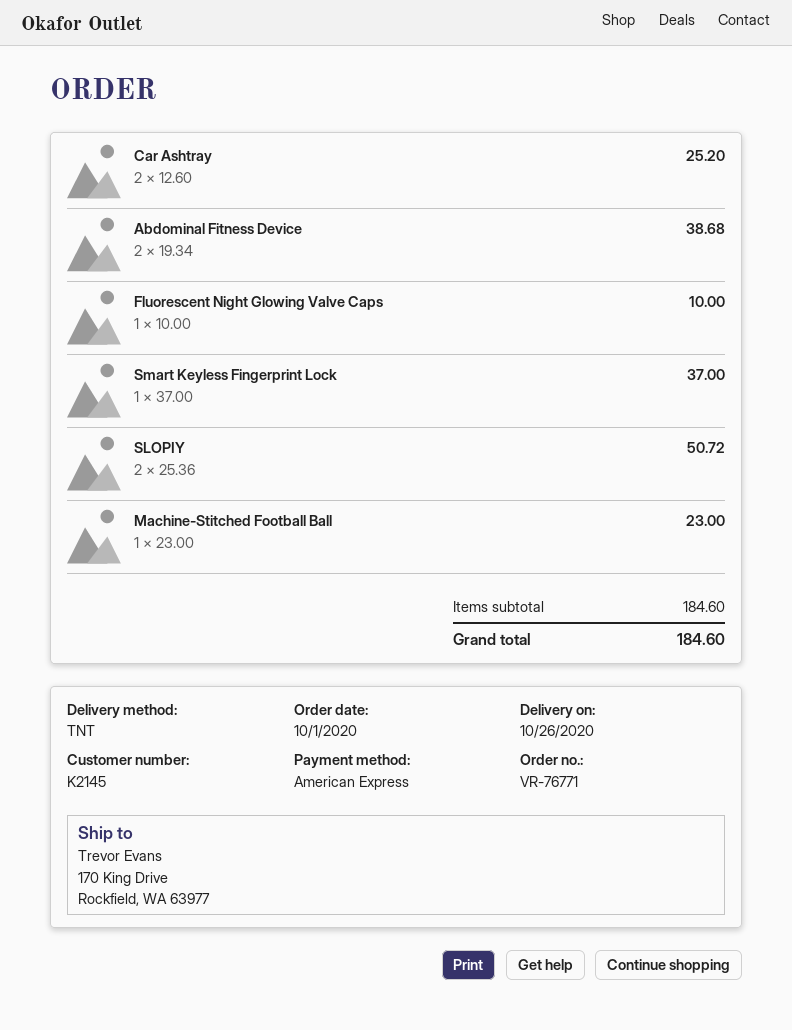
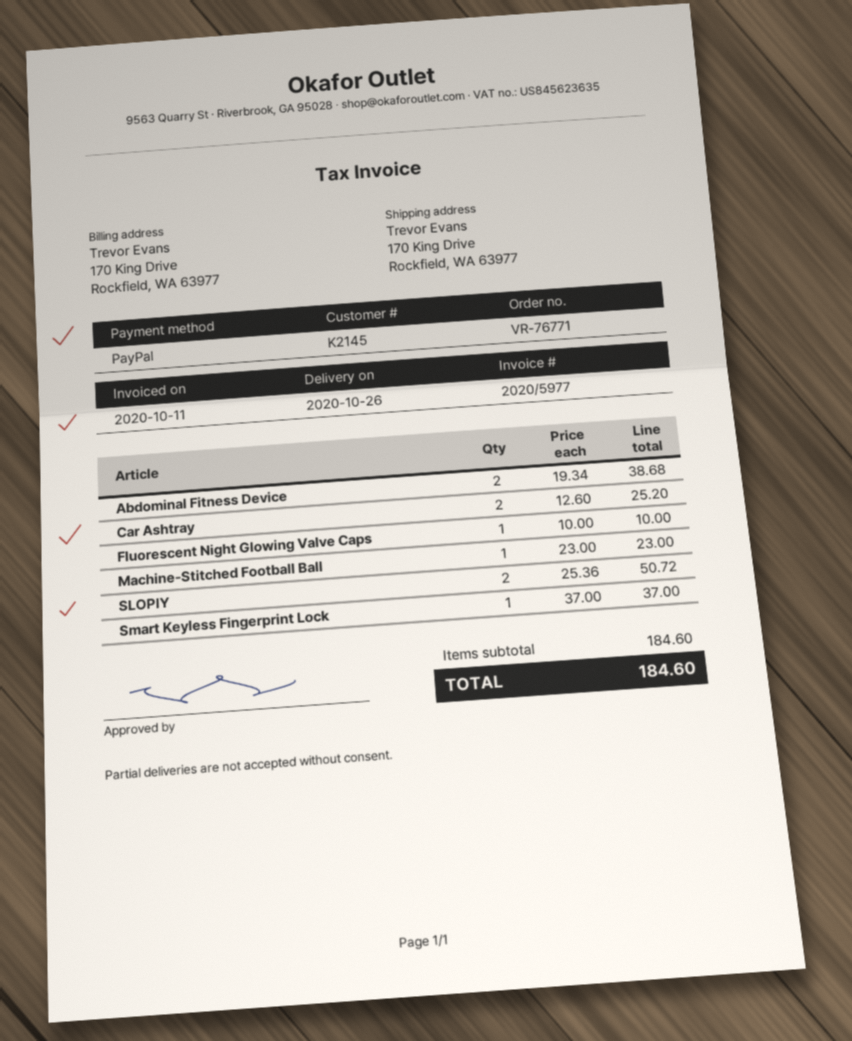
payment method: American Express -> PayPal

